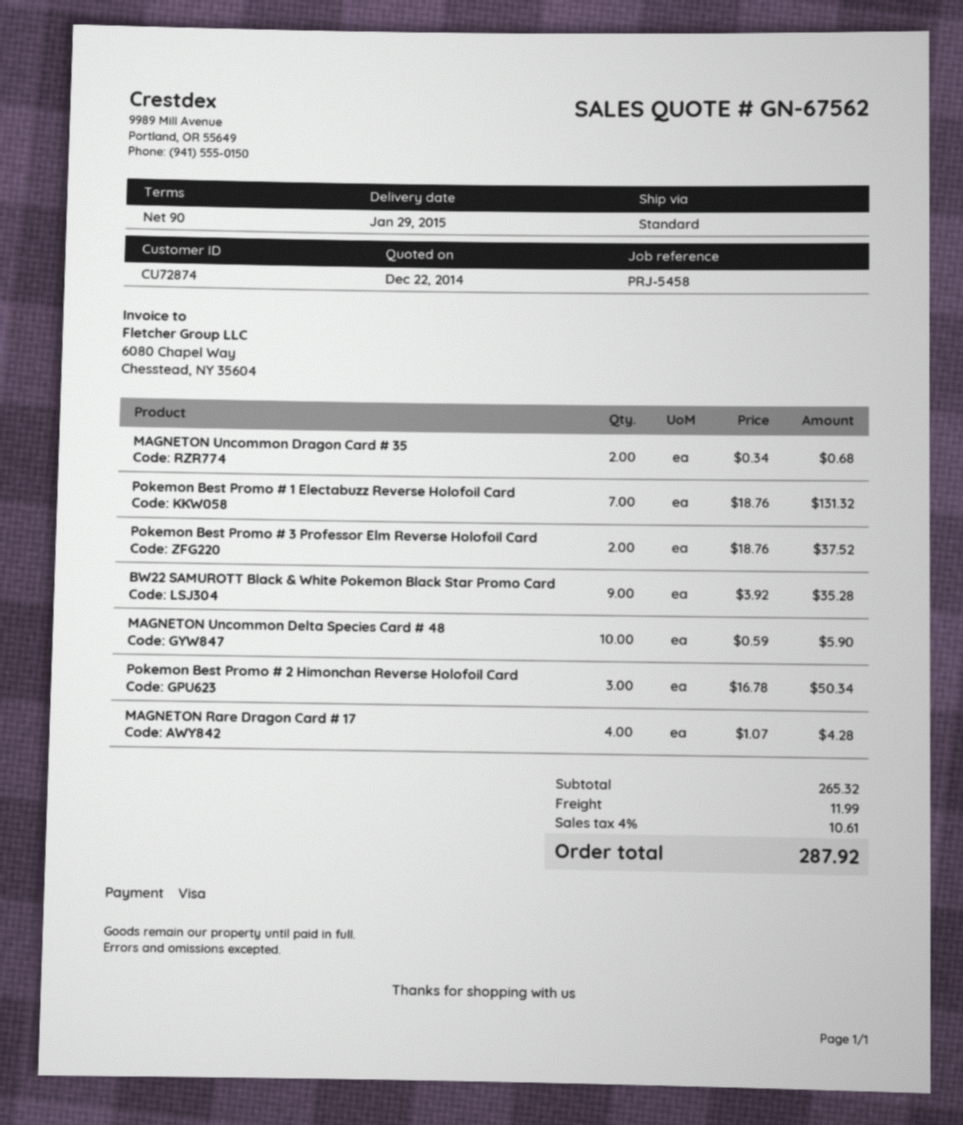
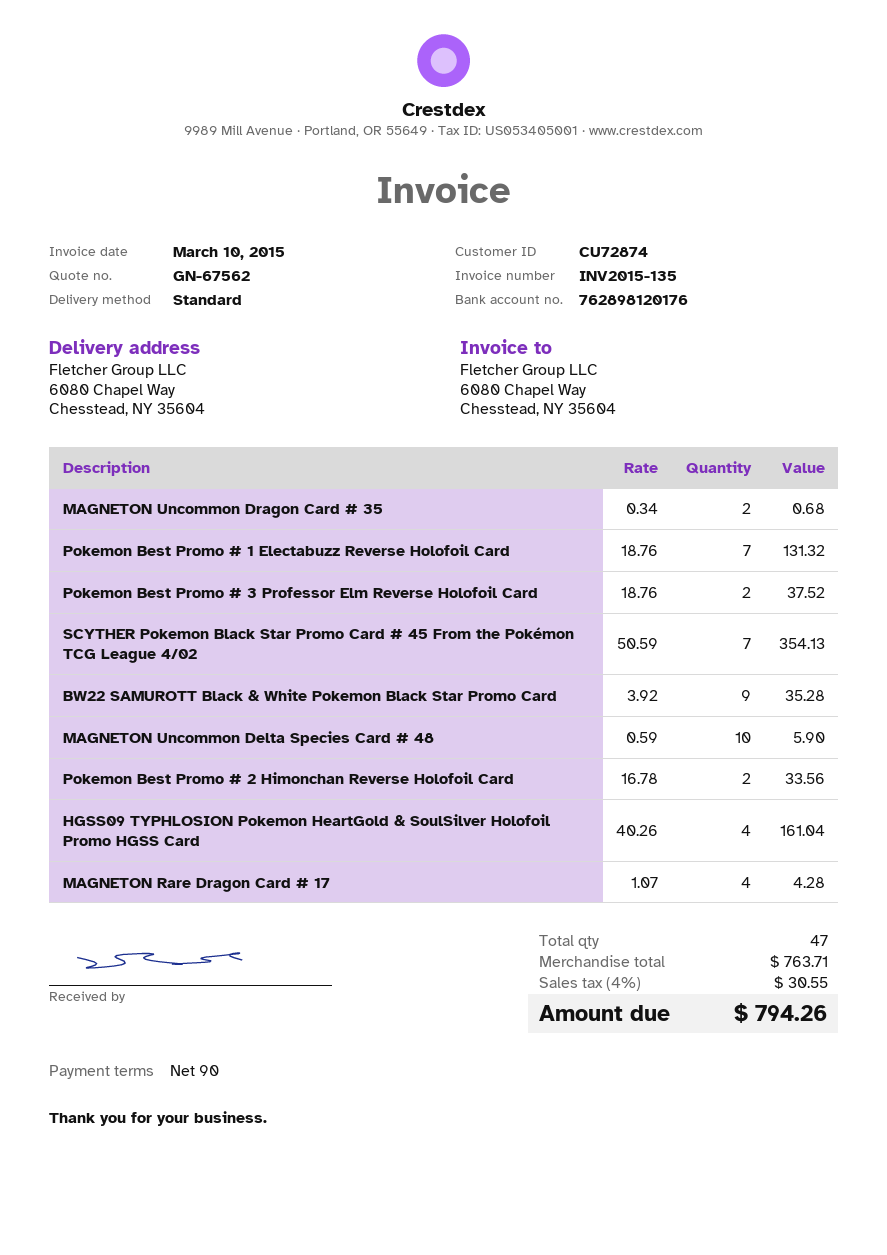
Pokemon Best Promo # 2 Himonchan Reverse Holofoil Card: 3 x 16.78 = 50.34 -> 2 x 16.78 = 33.56
SCYTHER Pokemon Black Star Promo Card # 45 From the Pokémon TCG League 4/02: none -> 7 x 50.59 = 354.13
HGSS09 TYPHLOSION Pokemon HeartGold & SoulSilver Holofoil Promo HGSS Card: none -> 4 x 40.26 = 161.04
subtotal: 265.32 -> 763.71
shipping: 11.99 -> none
tax: 4% = 10.61 -> 4% = 30.55
total: 287.92 -> 794.26

